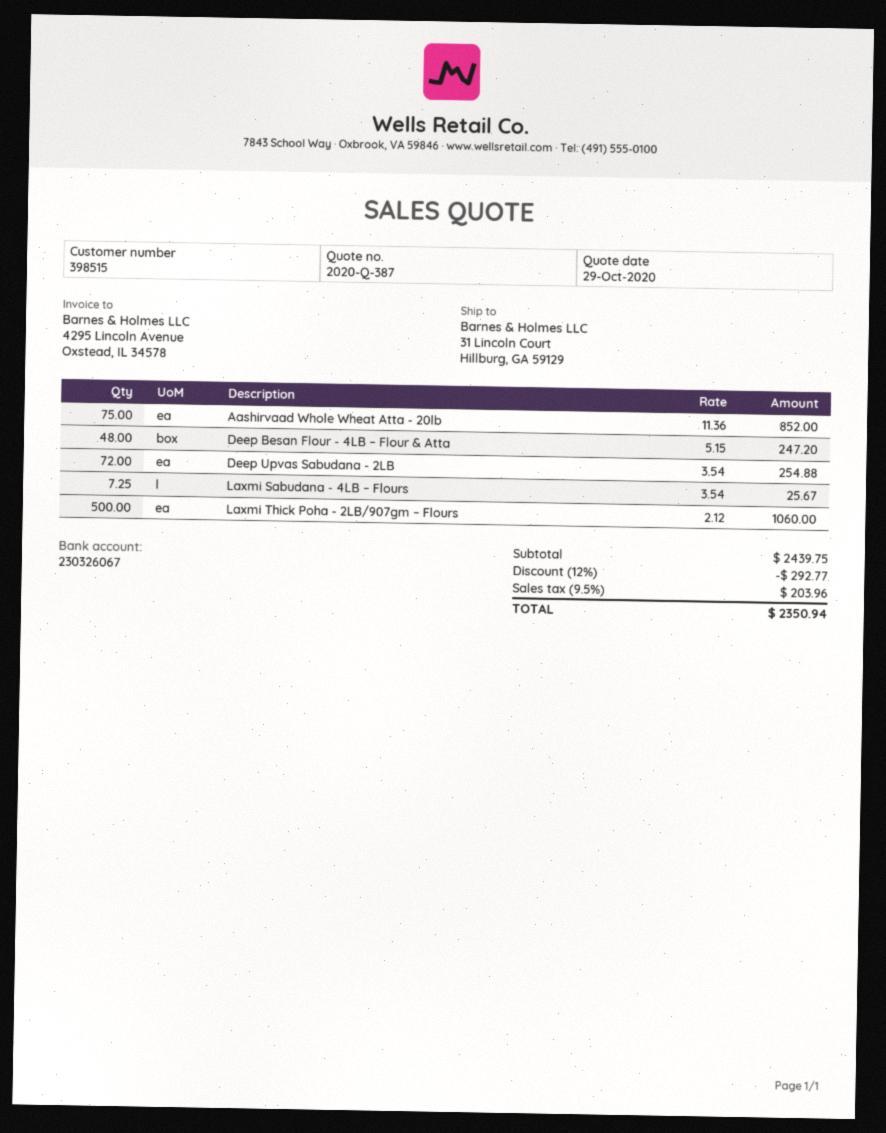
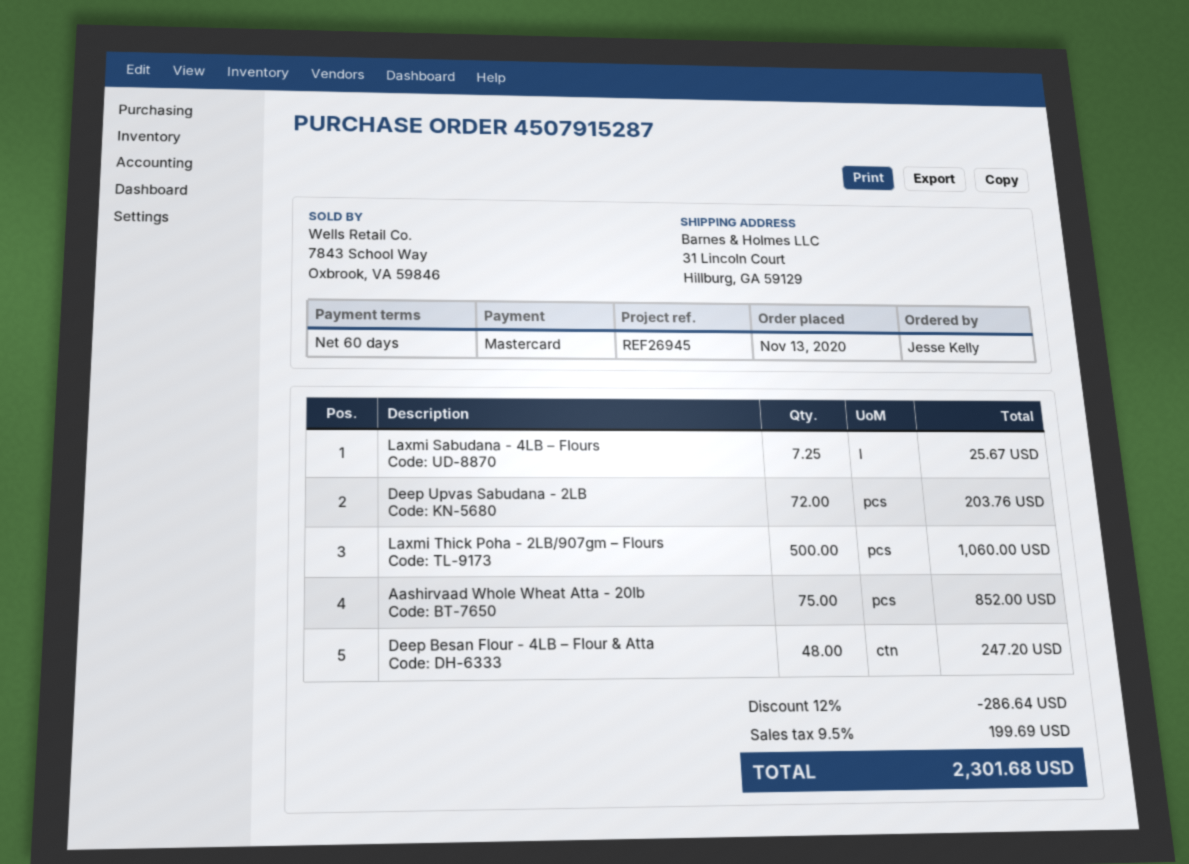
Deep Upvas Sabudana - 2LB: 72 for 254.88 -> 72 for 203.76
discount: 12% = 292.77 -> 12% = 286.64
tax: 9.5% = 203.96 -> 9.5% = 199.69
total: 2350.94 -> 2301.68

